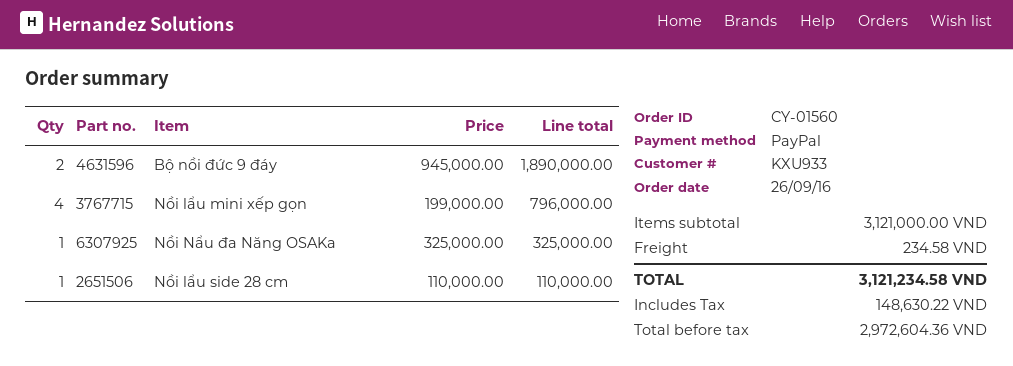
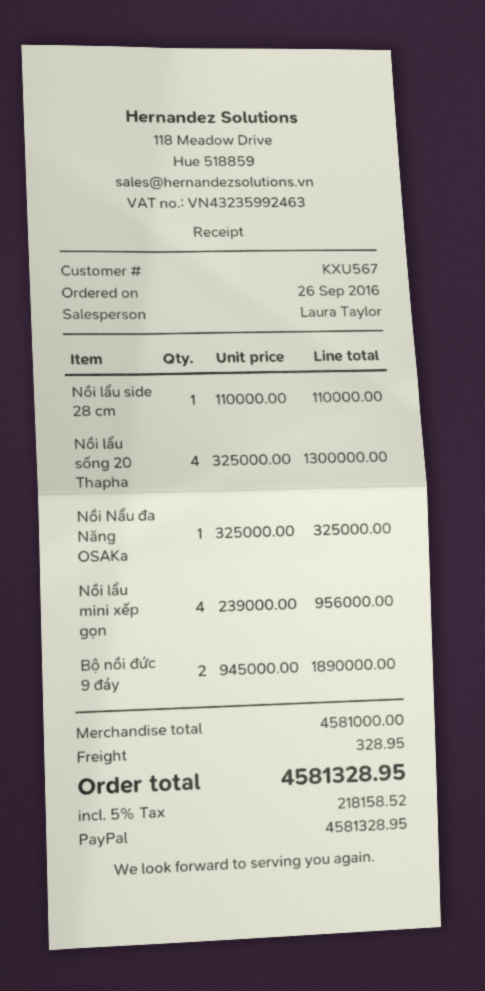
customer number: KXU933 -> KXU567
Nồi lẩu mini xếp gọn: 4 x 199000.00 = 796000.00 -> 4 x 239000.00 = 956000.00
Nồi lẩu sống 20 Thapha: none -> 4 x 325000.00 = 1300000.00
subtotal: 3121000.00 -> 4581000.00
shipping: 234.58 -> 328.95
tax: 148630.22 -> 218158.52
total: 3121234.58 -> 4581328.95

